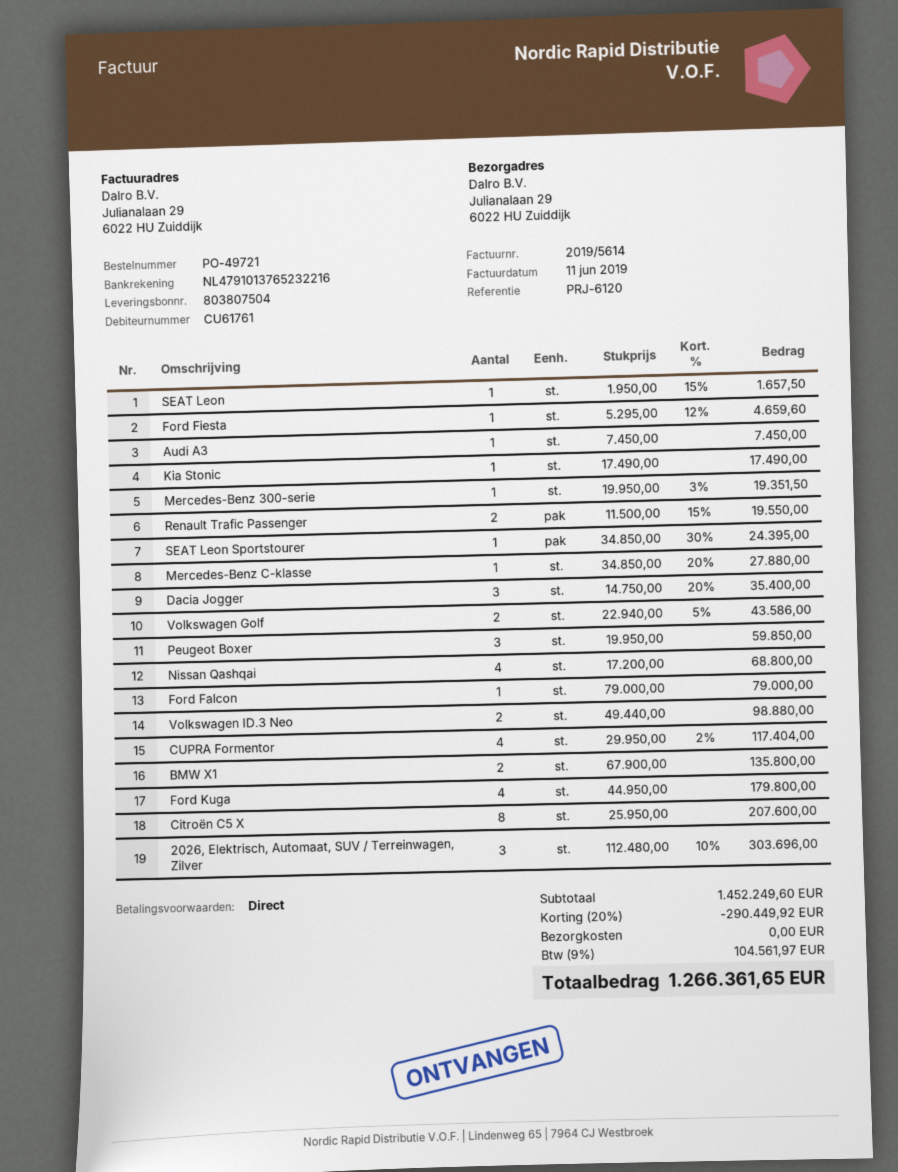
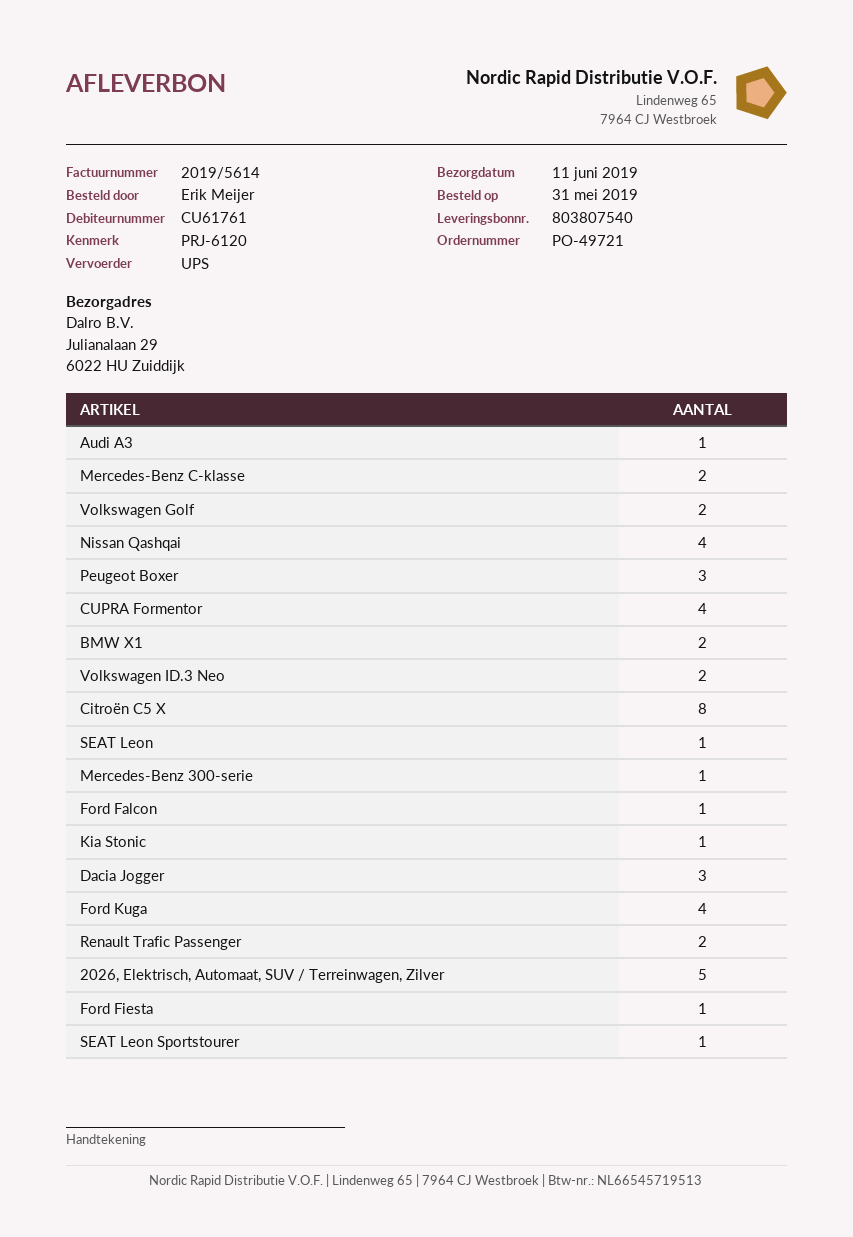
delivery note number: 803807504 -> 803807540
Mercedes-Benz C-klasse: 1 -> 2
2026, Elektrisch, Automaat, SUV / Terreinwagen, Zilver: 3 -> 5

